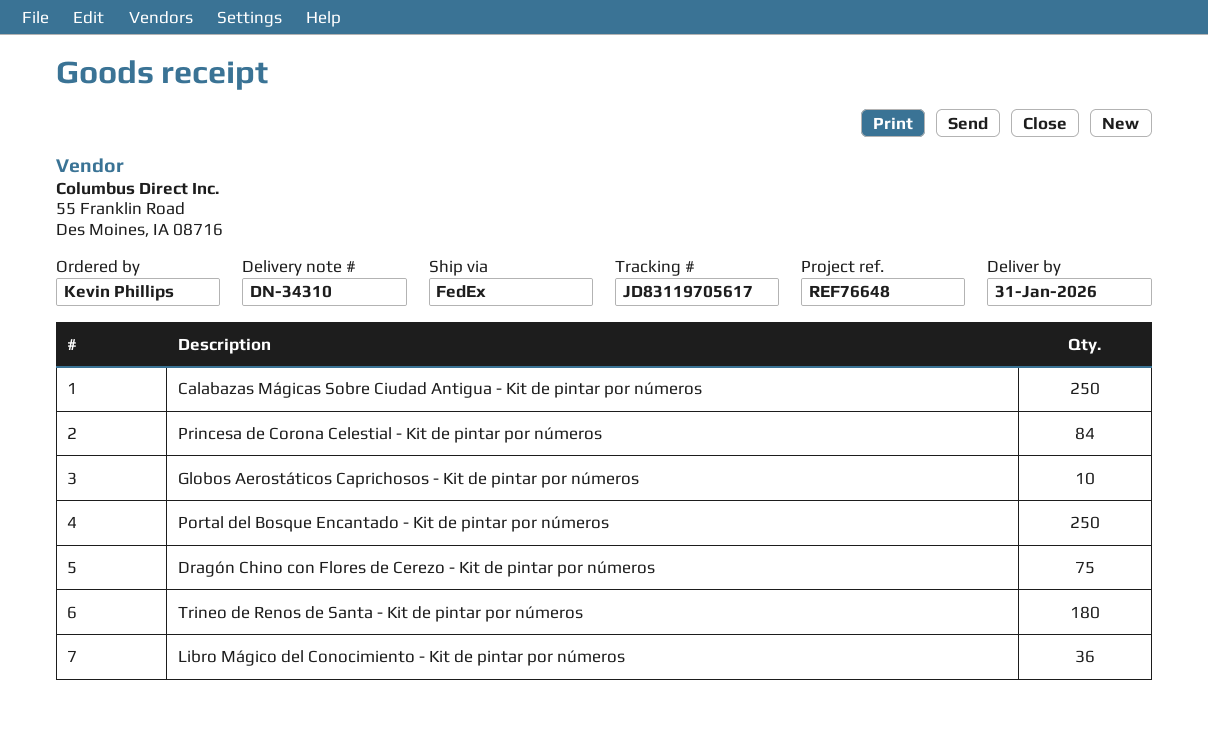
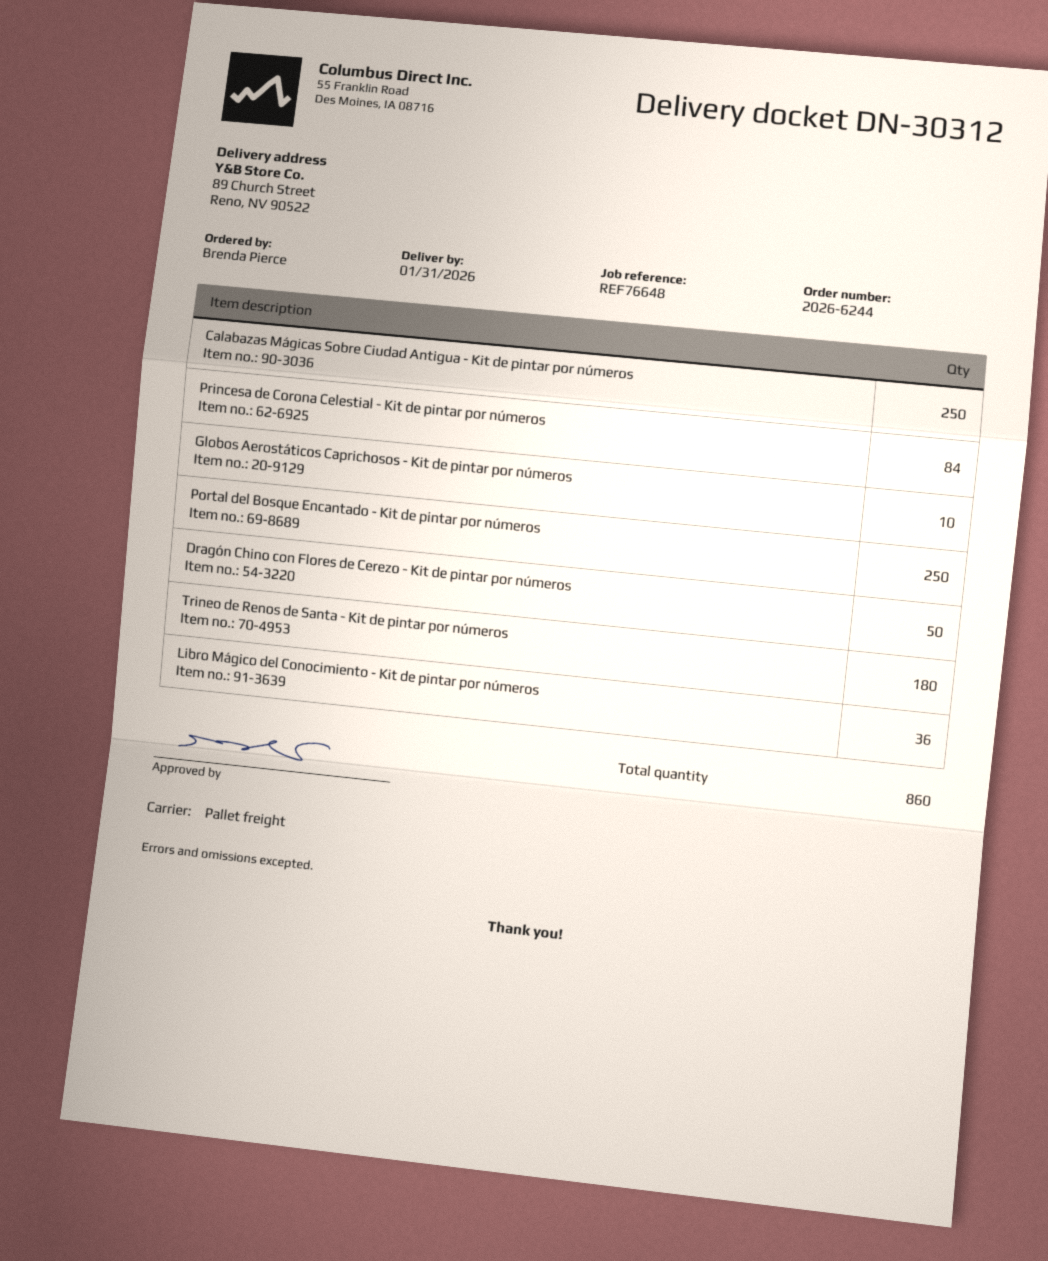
delivery note number: DN-34310 -> DN-30312
ordered by: Kevin Phillips -> Brenda Pierce
shipping method: FedEx -> pallet freight
Dragón Chino con Flores de Cerezo - Kit de pintar por números: 75 -> 50

